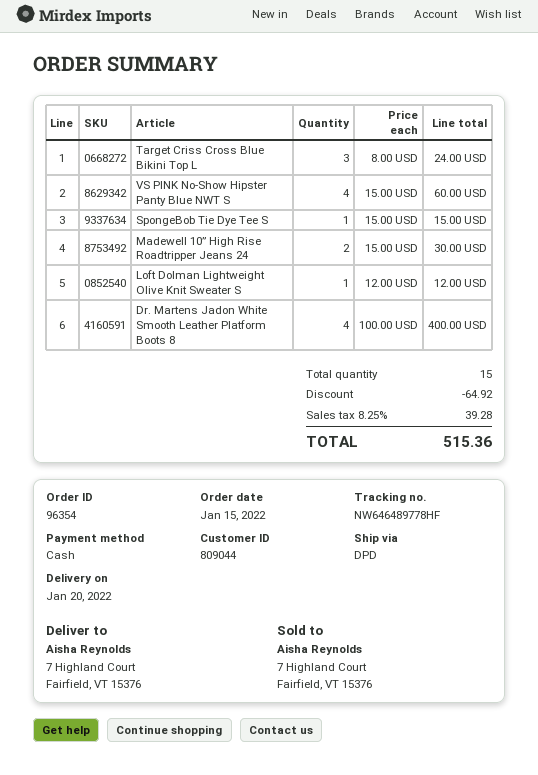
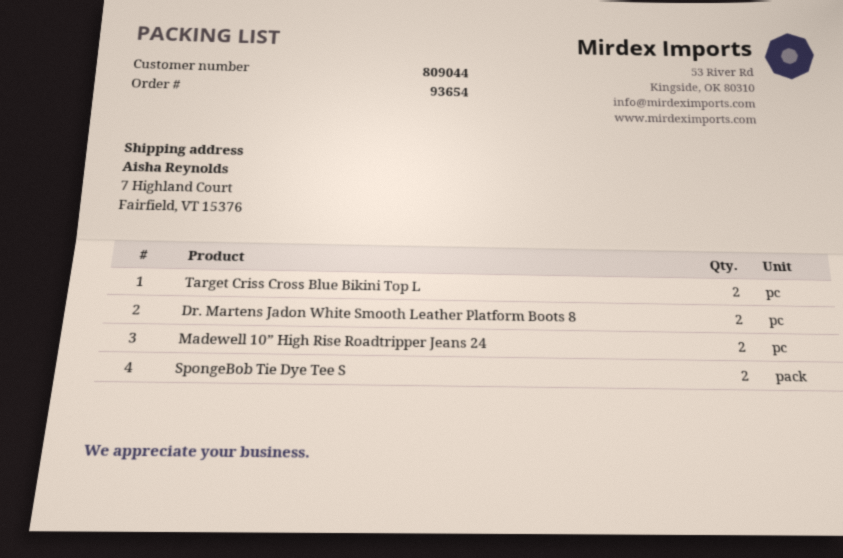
order number: 96354 -> 93654
Target Criss Cross Blue Bikini Top L: 3 -> 2
VS PINK No-Show Hipster Panty Blue NWT S: 4 -> none
SpongeBob Tie Dye Tee S: 1 -> 2
Loft Dolman Lightweight Olive Knit Sweater S: 1 -> none
Dr. Martens Jadon White Smooth Leather Platform Boots 8: 4 -> 2

